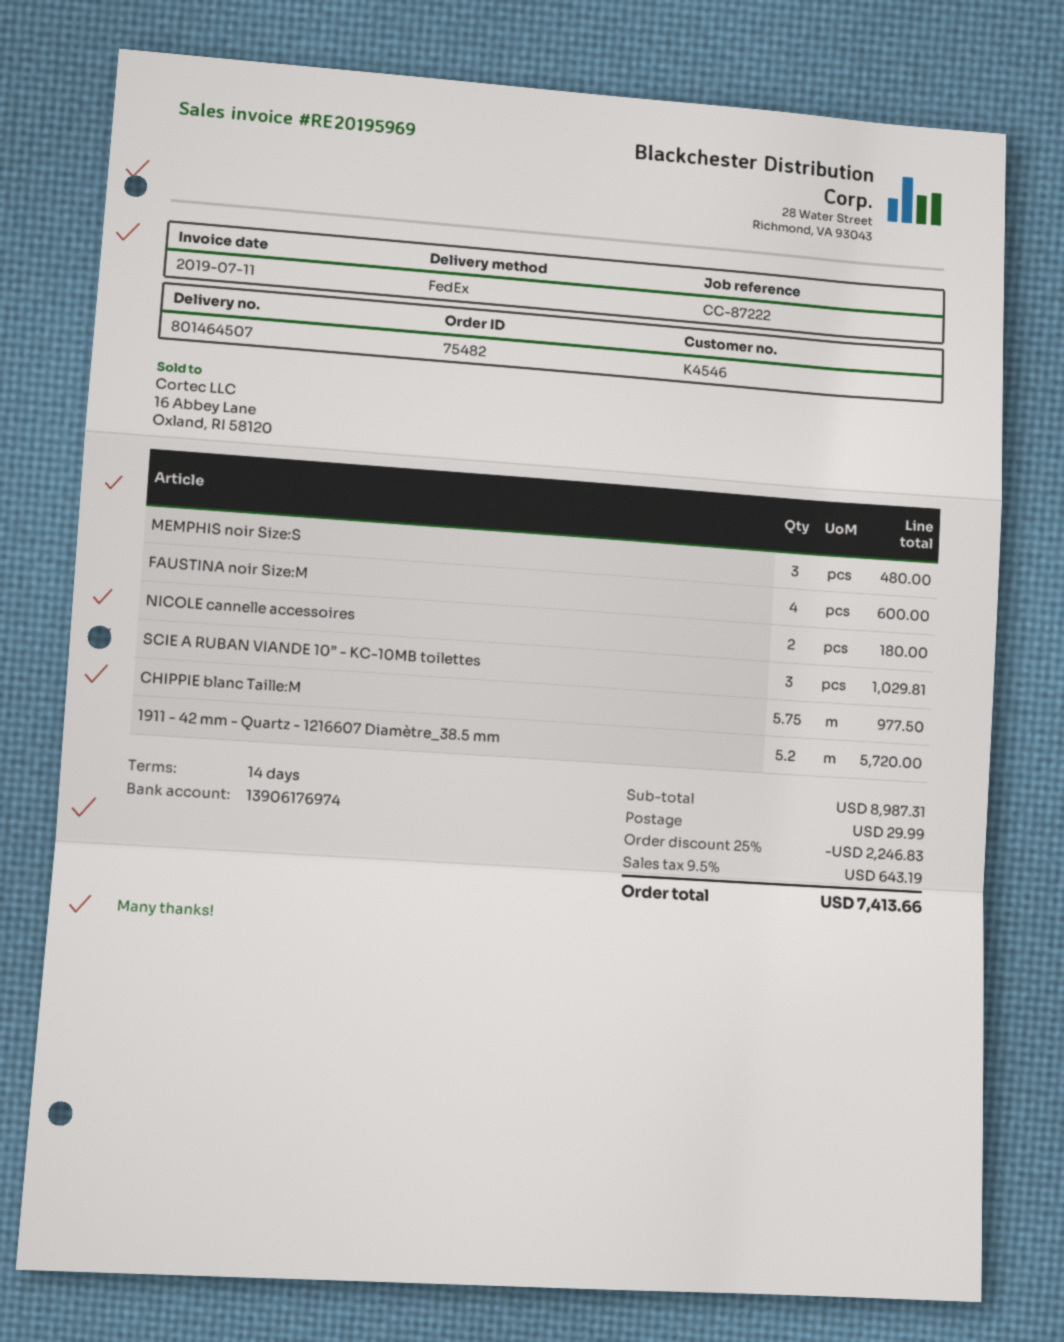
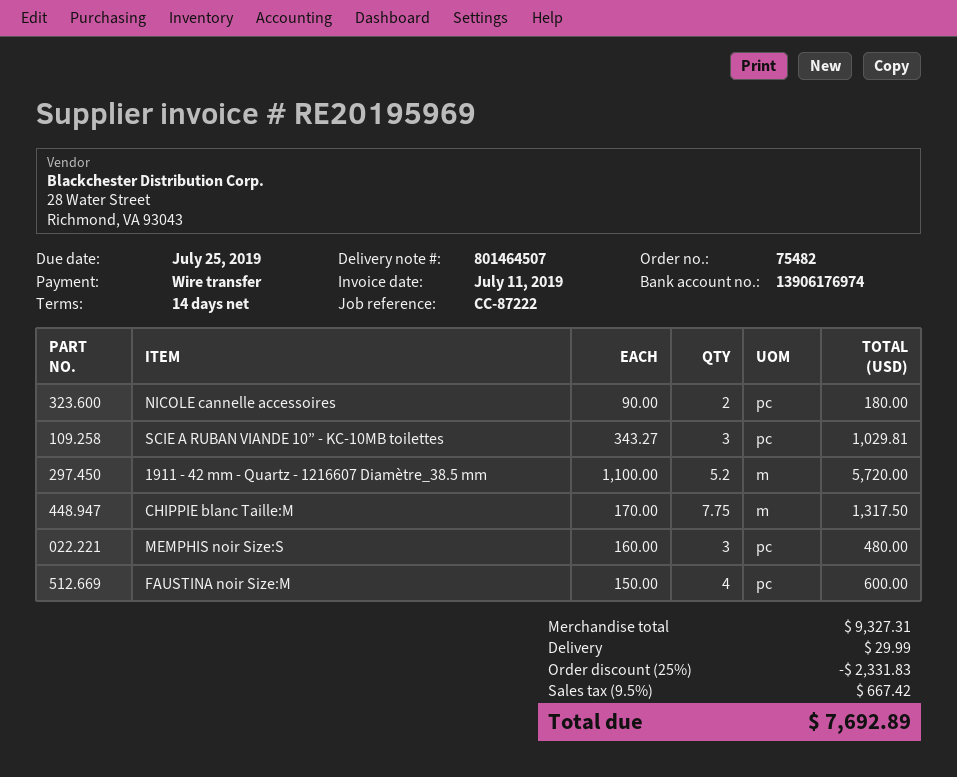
CHIPPIE blanc Taille:M: 5.75 for 977.50 -> 7.75 for 1317.50
subtotal: 8987.31 -> 9327.31
discount: 25% = 2246.83 -> 25% = 2331.83
tax: 9.5% = 643.19 -> 9.5% = 667.42
total: 7413.66 -> 7692.89

